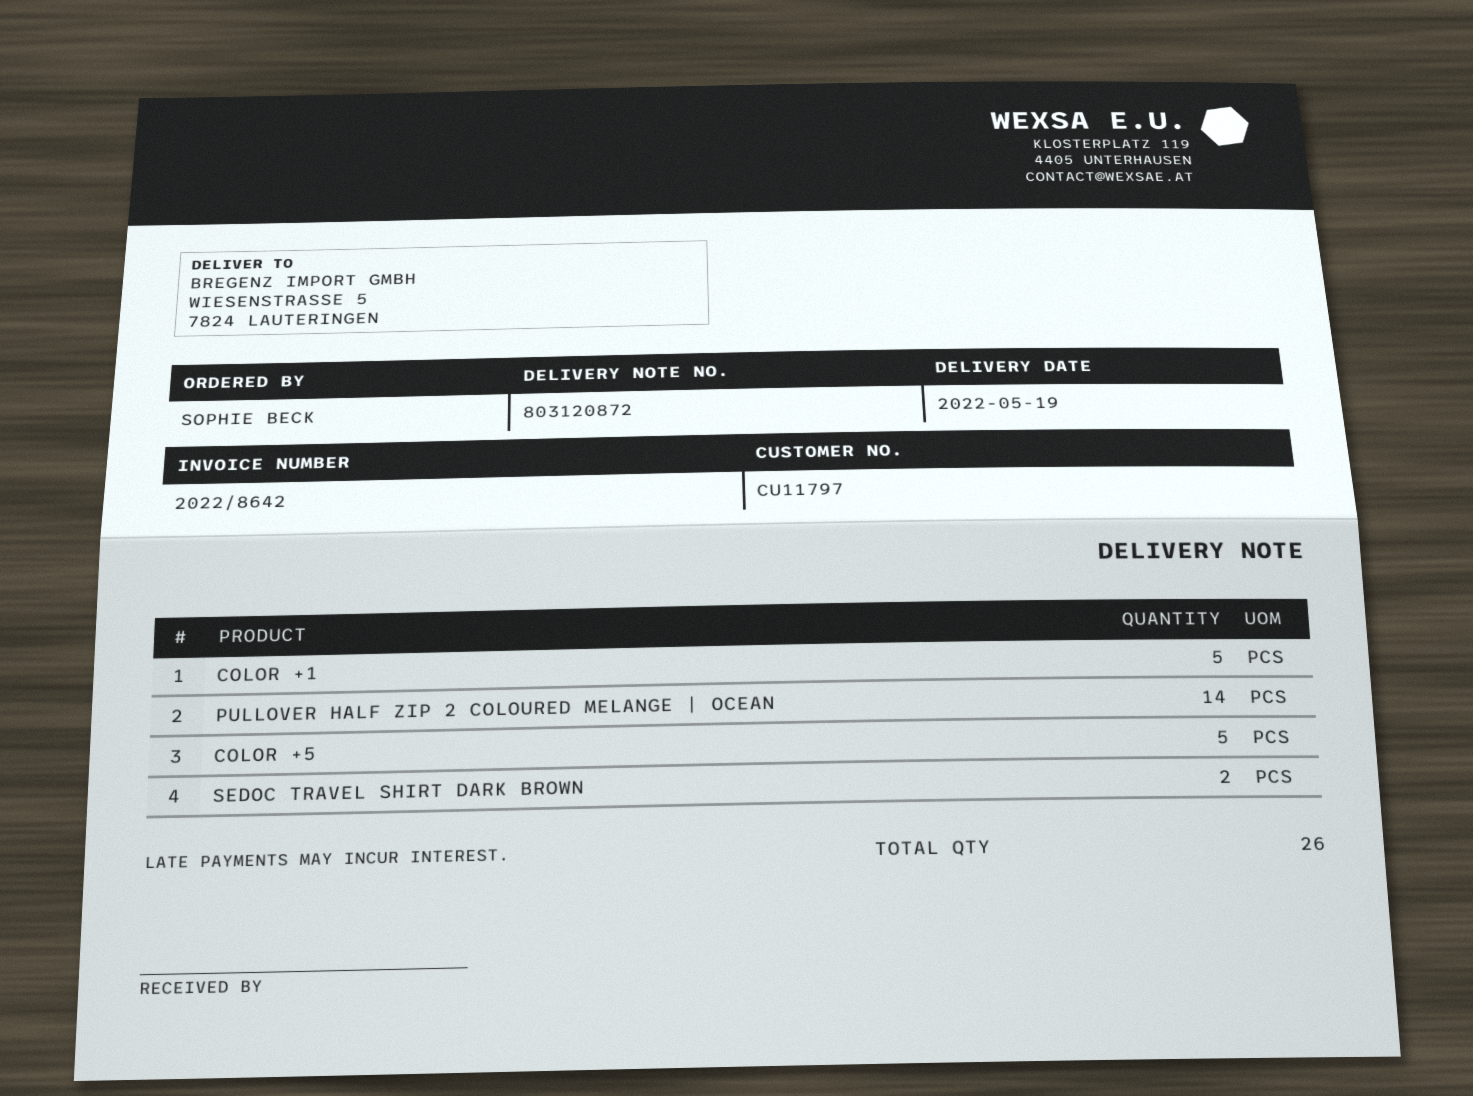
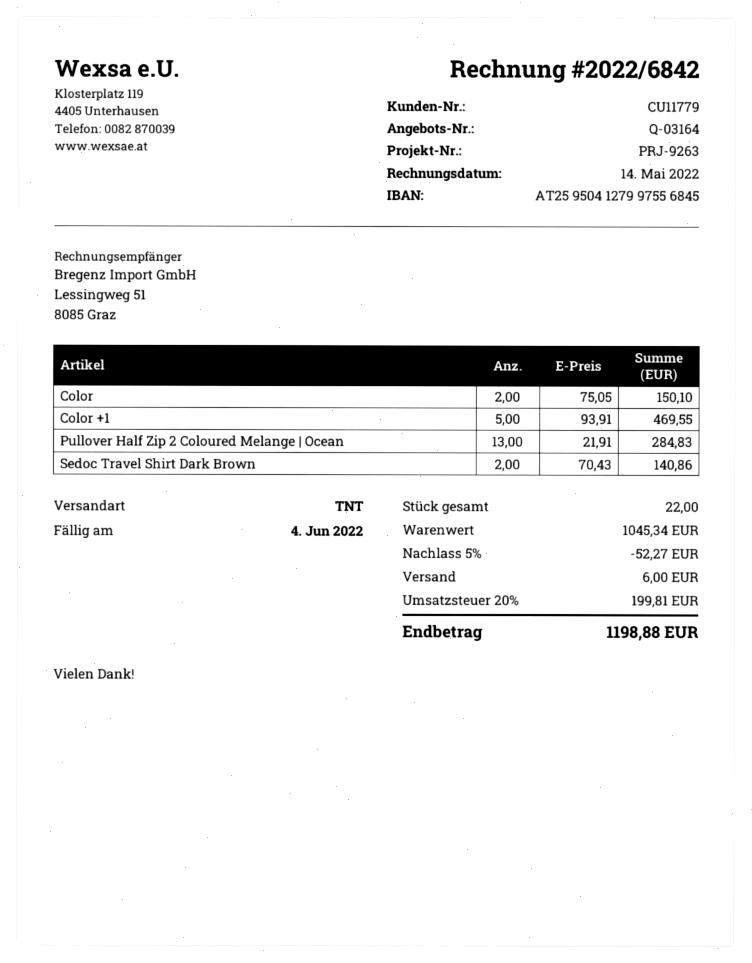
invoice number: 2022/8642 -> 2022/6842
customer number: CU11797 -> CU11779
PULLOVER HALF ZIP 2 COLOURED MELANGE | OCEAN: 14 -> 13
COLOR +5: 5 -> none
Color: none -> 2
total quantity: 26 -> 22

